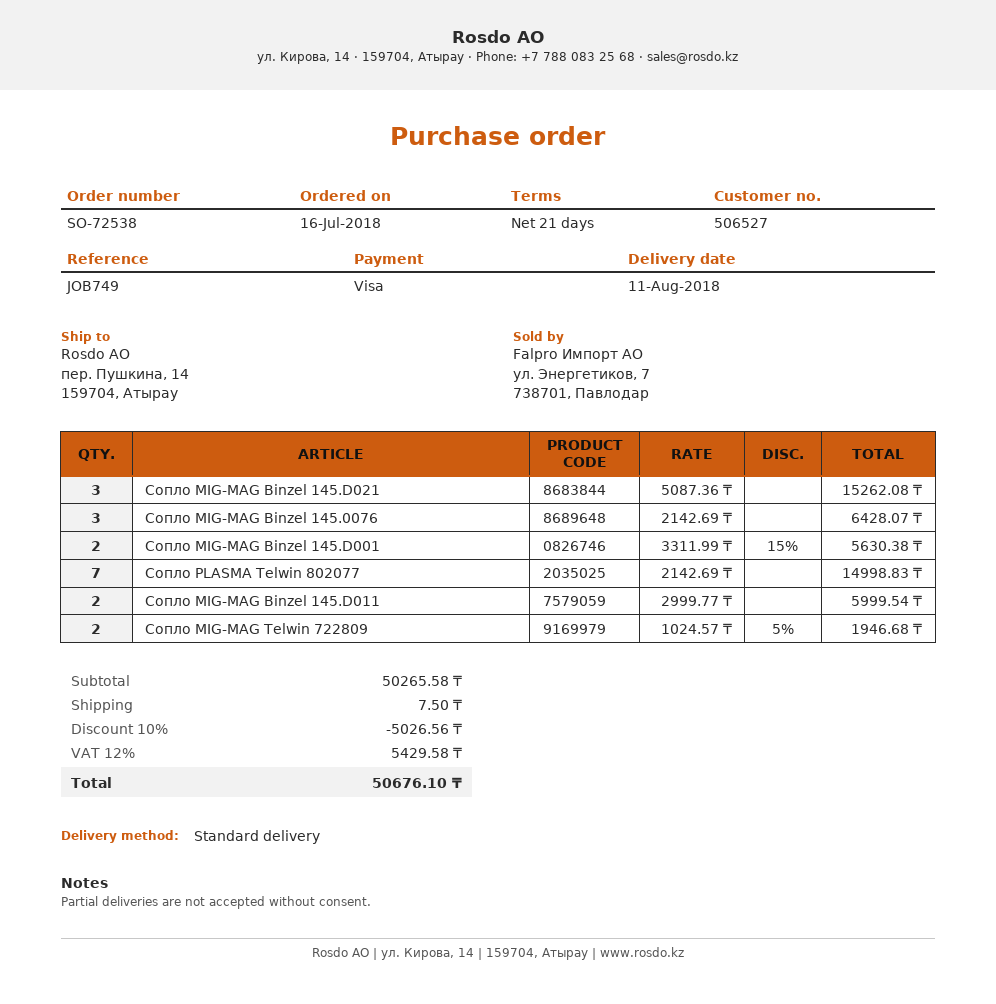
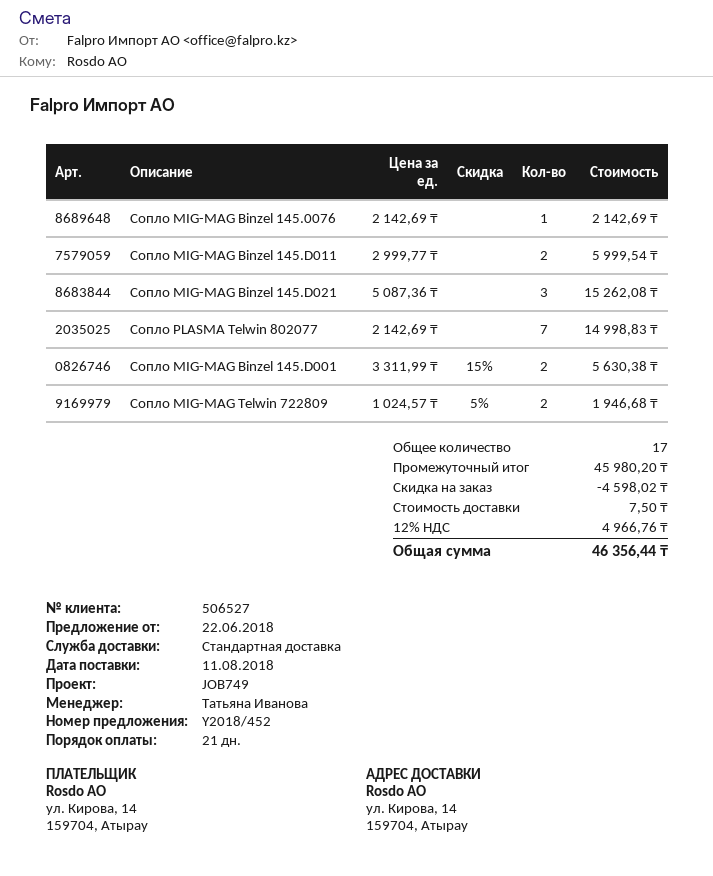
ship to: пер. Пушкина, 14, 159704, Атырау -> ул. Кирова, 14, 159704, Атырау
Сопло MIG-MAG Binzel 145.0076: 3 x 2142.69 = 6428.07 -> 1 x 2142.69 = 2142.69
subtotal: 50265.58 -> 45980.20
discount: 5026.56 -> 4598.02
tax: 12% = 5429.58 -> 12% = 4966.76
total: 50676.10 -> 46356.44

